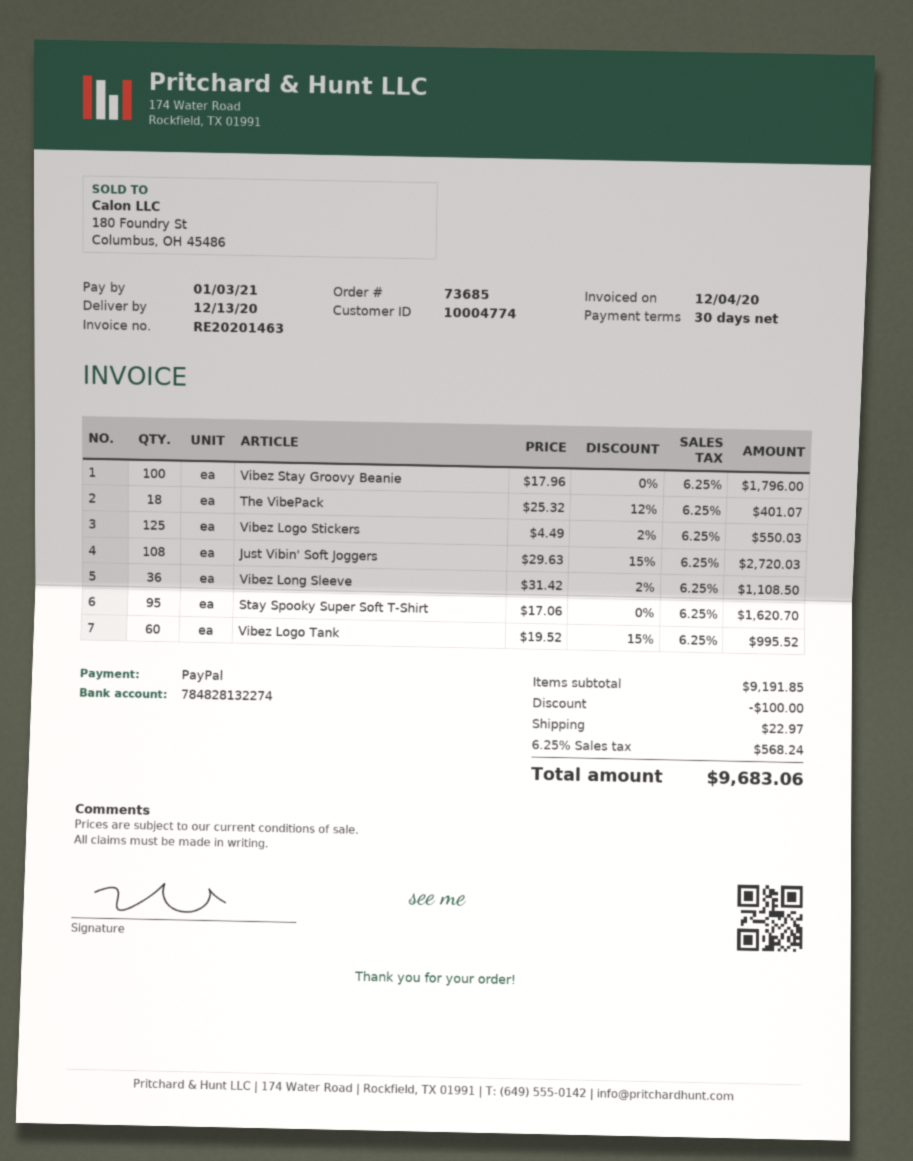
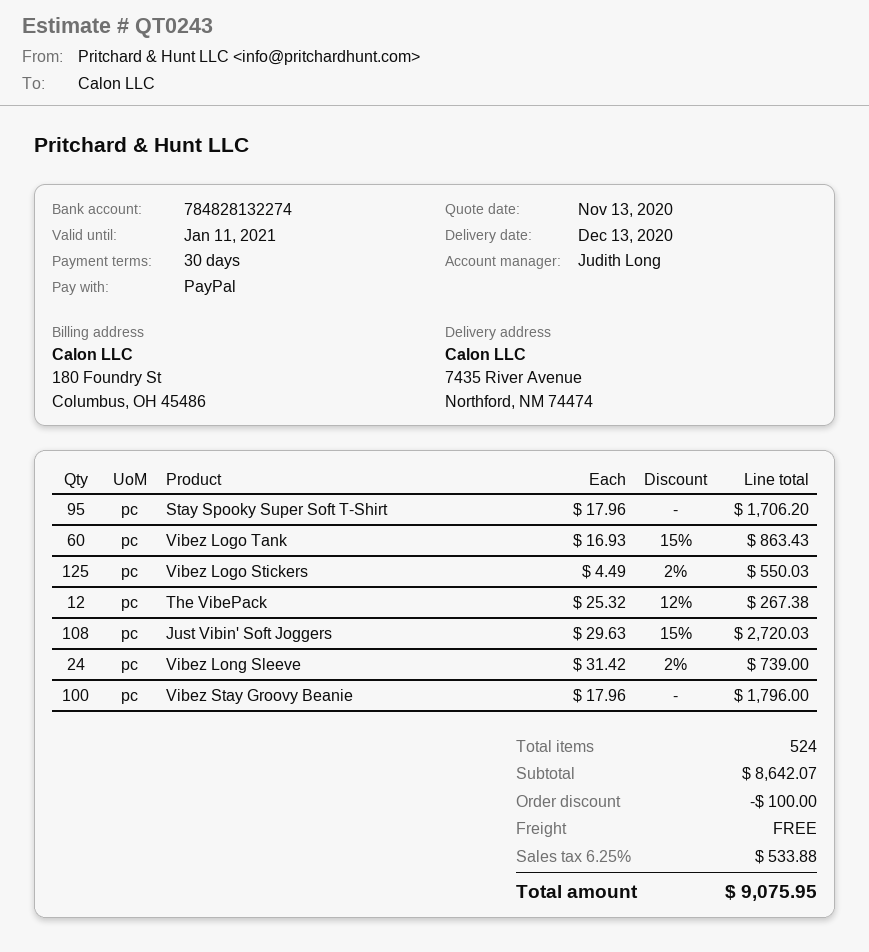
The VibePack: 18 x 25.32 - 12% = 401.07 -> 12 x 25.32 - 12% = 267.38
Vibez Long Sleeve: 36 x 31.42 - 2% = 1108.50 -> 24 x 31.42 - 2% = 739.00
Stay Spooky Super Soft T-Shirt: 95 x 17.06 = 1620.70 -> 95 x 17.96 = 1706.20
Vibez Logo Tank: 60 x 19.52 - 15% = 995.52 -> 60 x 16.93 - 15% = 863.43
subtotal: 9191.85 -> 8642.07
shipping: 22.97 -> 0.00
tax: 6.25% = 568.24 -> 6.25% = 533.88
total: 9683.06 -> 9075.95

